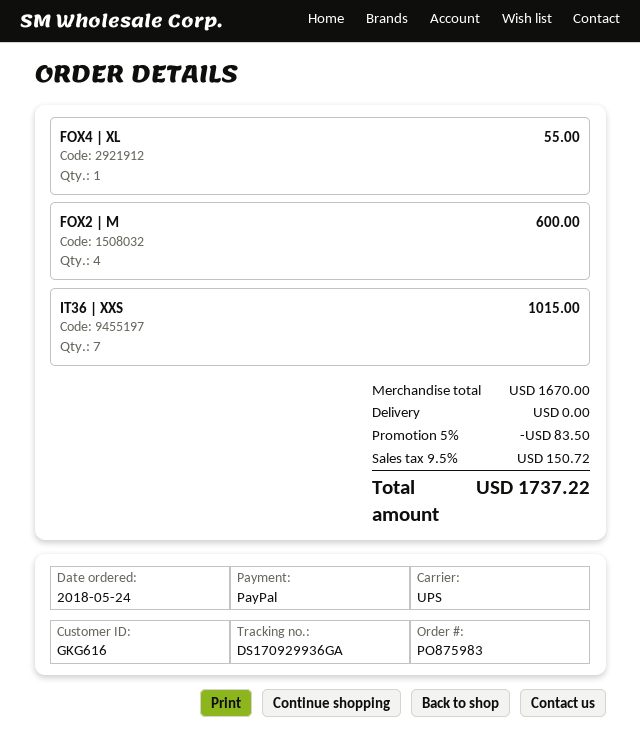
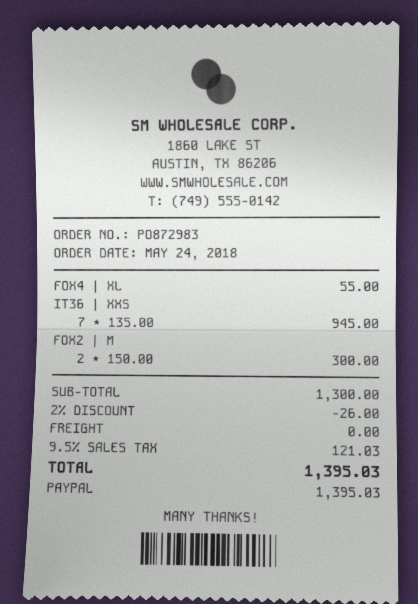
order number: PO875983 -> PO872983
FOX2 | M: 4 for 600.00 -> 2 for 300.00
IT36 | XXS: 7 for 1015.00 -> 7 for 945.00
subtotal: 1670.00 -> 1300.00
discount: 5% = 83.50 -> 2% = 26.00
tax: 9.5% = 150.72 -> 9.5% = 121.03
total: 1737.22 -> 1395.03

